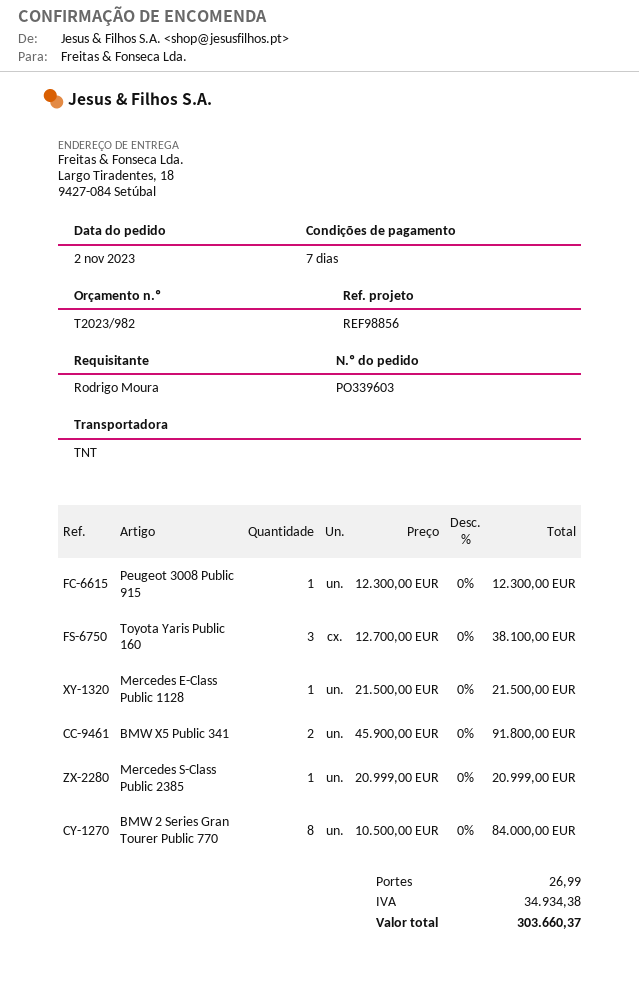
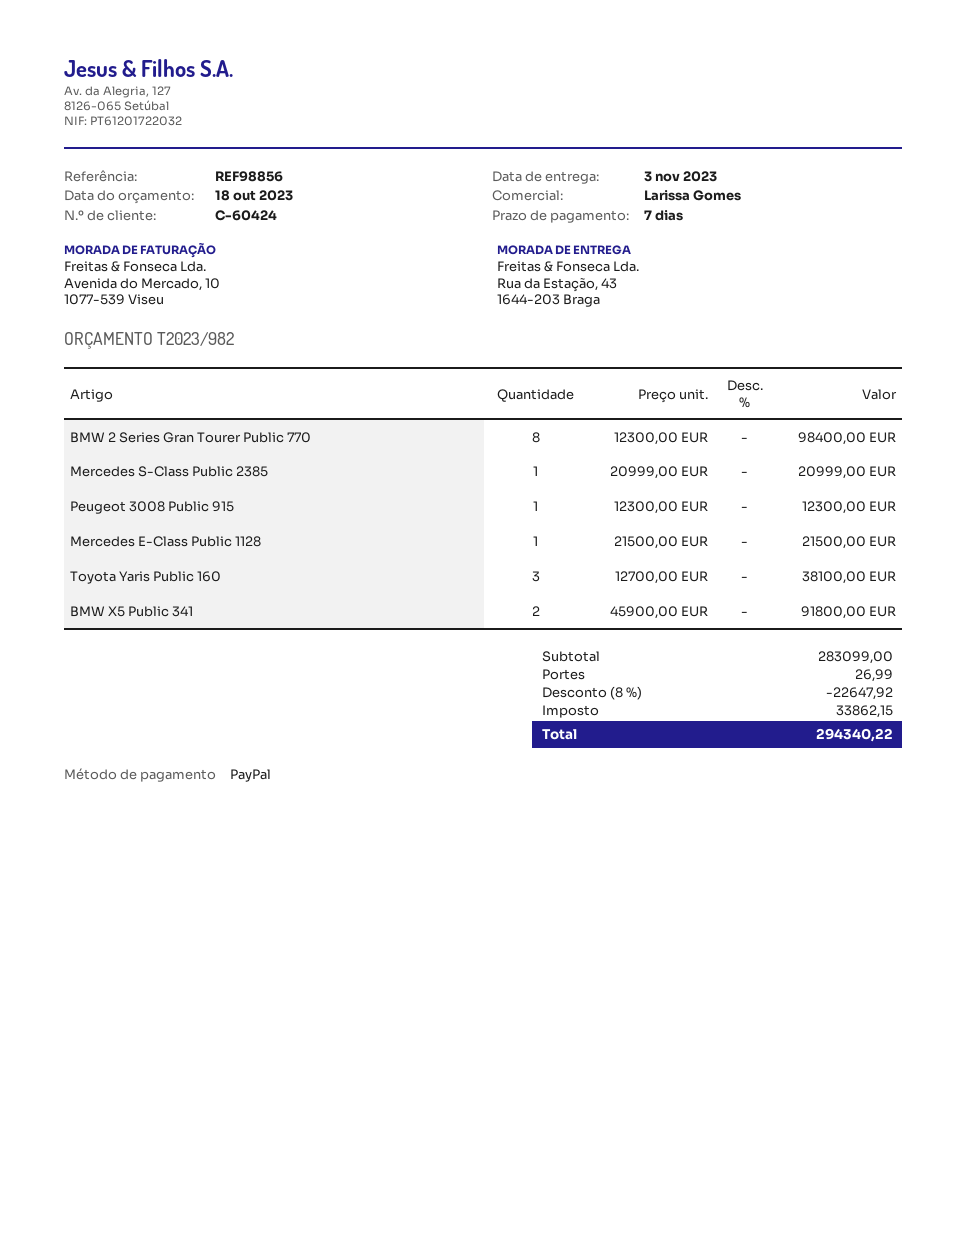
ship to: Largo Tiradentes, 18, 9427-084 Setúbal -> Rua da Estação, 43, 1644-203 Braga
BMW 2 Series Gran Tourer Public 770: 8 x 10500.00 = 84000.00 -> 8 x 12300.00 = 98400.00
discount: none -> 8% = 22647.92
tax: 34934.38 -> 33862.15
total: 303660.37 -> 294340.22

